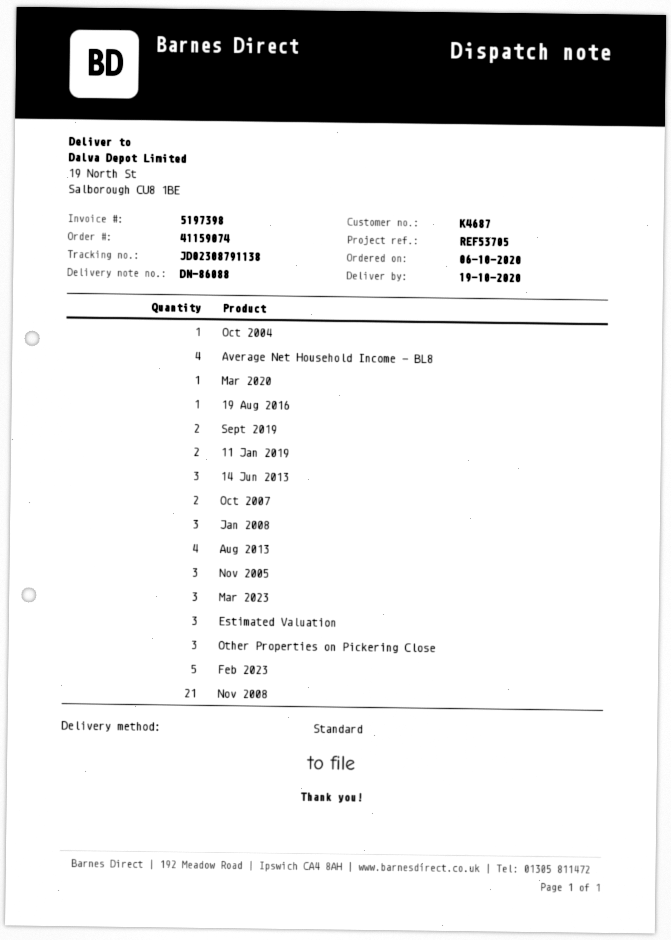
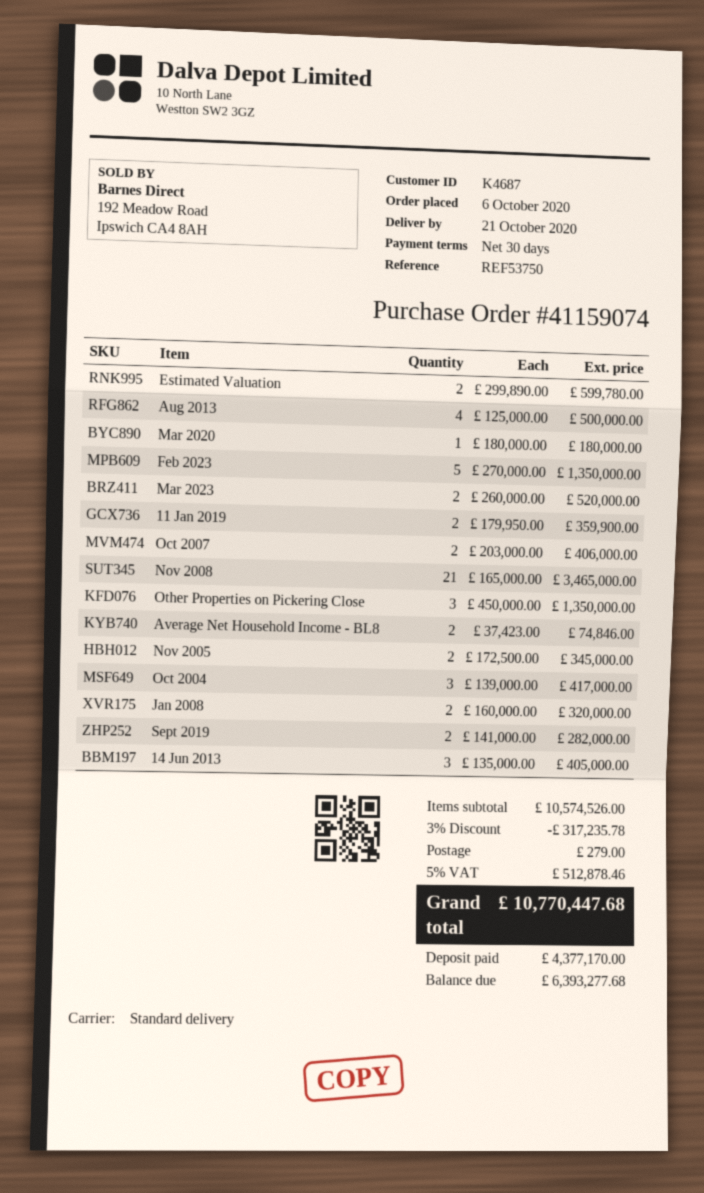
delivery date: 2020-10-19 -> 2020-10-21
reference: REF53705 -> REF53750
Oct 2004: 1 -> 3
Average Net Household Income - BL8: 4 -> 2
19 Aug 2016: 1 -> none
Jan 2008: 3 -> 2
Nov 2005: 3 -> 2
Mar 2023: 3 -> 2
Estimated Valuation: 3 -> 2

